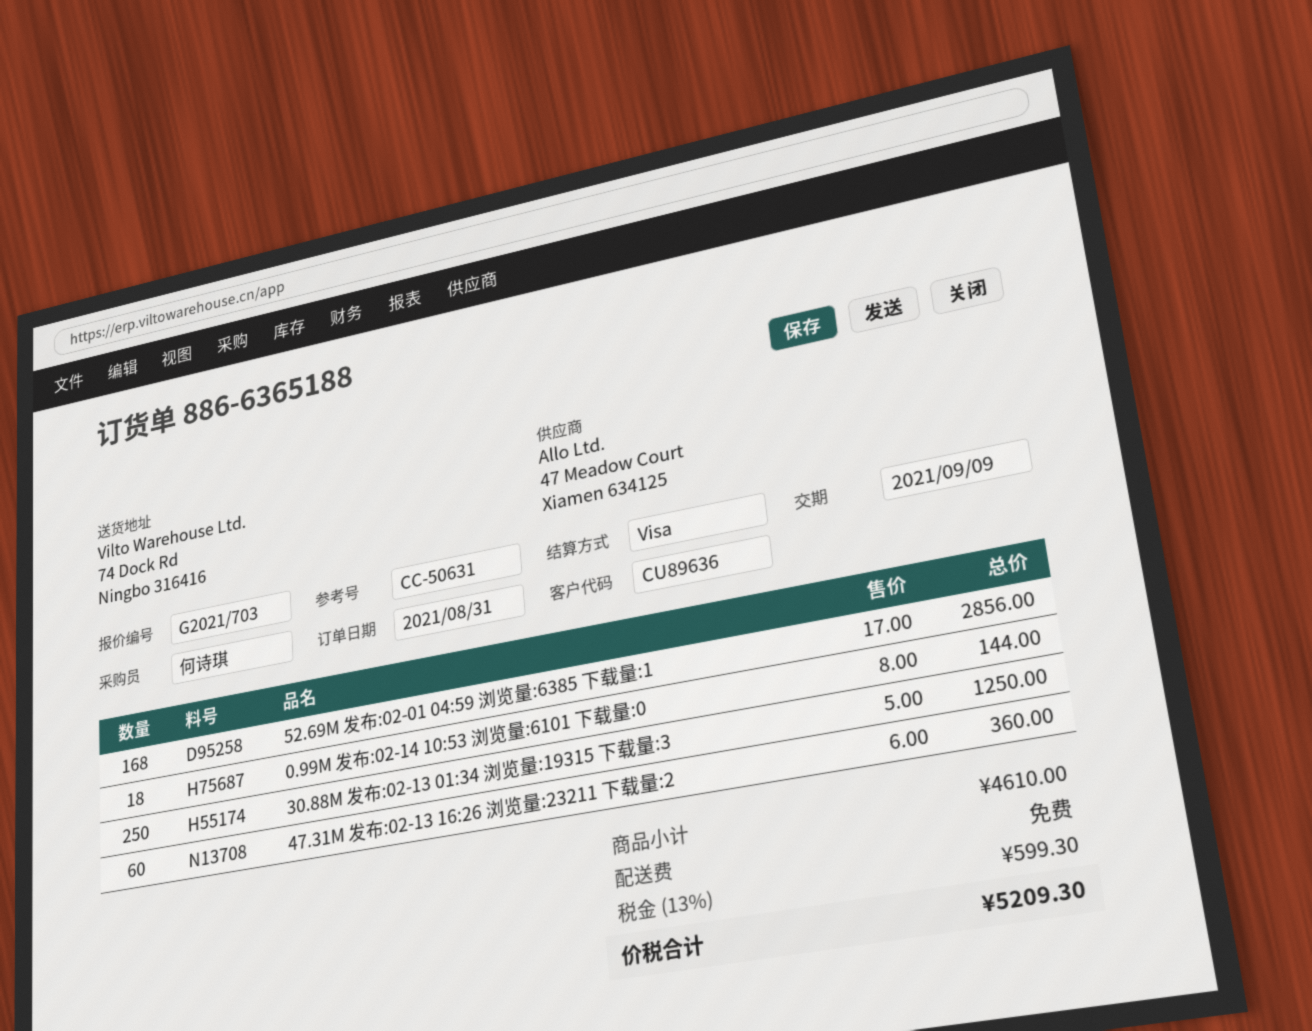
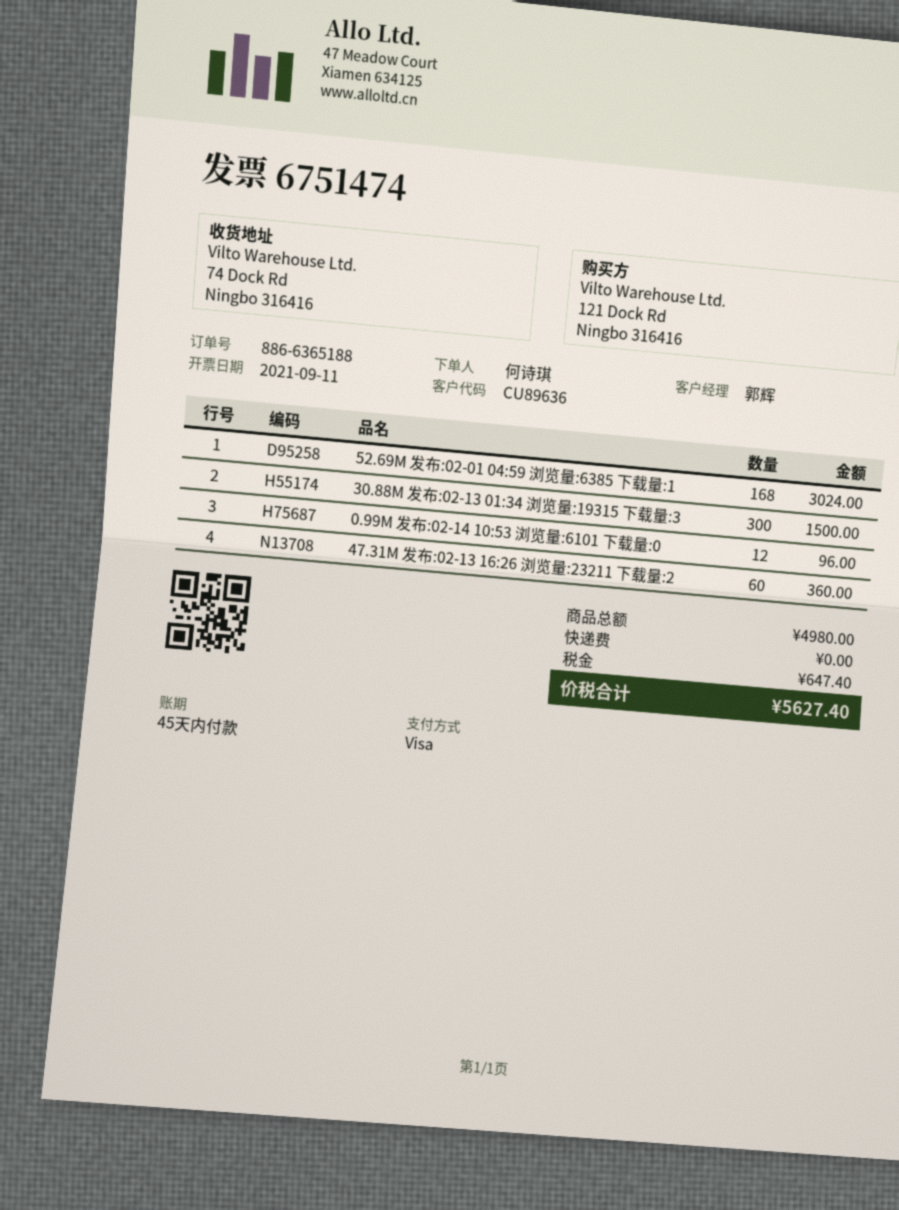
52.69M 发布:02-01 04:59 浏览量:6385 下载量:1: 168 for 2856.00 -> 168 for 3024.00
0.99M 发布:02-14 10:53 浏览量:6101 下载量:0: 18 for 144.00 -> 12 for 96.00
30.88M 发布:02-13 01:34 浏览量:19315 下载量:3: 250 for 1250.00 -> 300 for 1500.00
subtotal: 4610.00 -> 4980.00
tax: 599.30 -> 647.40
total: 5209.30 -> 5627.40

